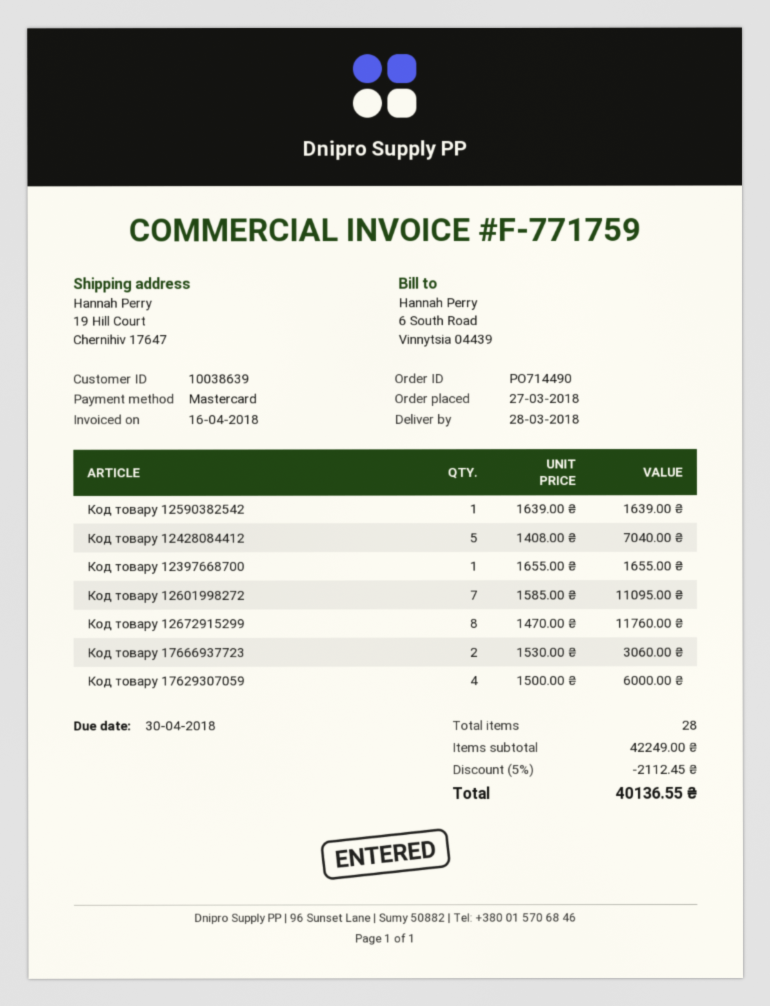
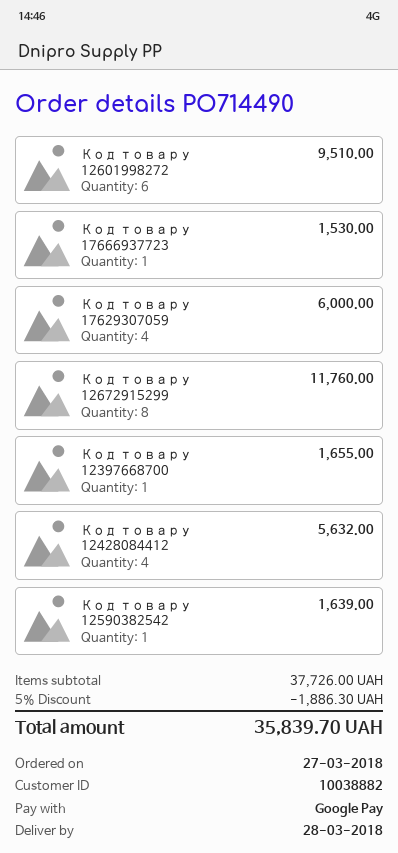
customer number: 10038639 -> 10038882
payment method: Mastercard -> Google Pay
Код товару 12428084412: 5 for 7040.00 -> 4 for 5632.00
Код товару 12601998272: 7 for 11095.00 -> 6 for 9510.00
Код товару 17666937723: 2 for 3060.00 -> 1 for 1530.00
subtotal: 42249.00 -> 37726.00
discount: 5% = 2112.45 -> 5% = 1886.30
total: 40136.55 -> 35839.70

